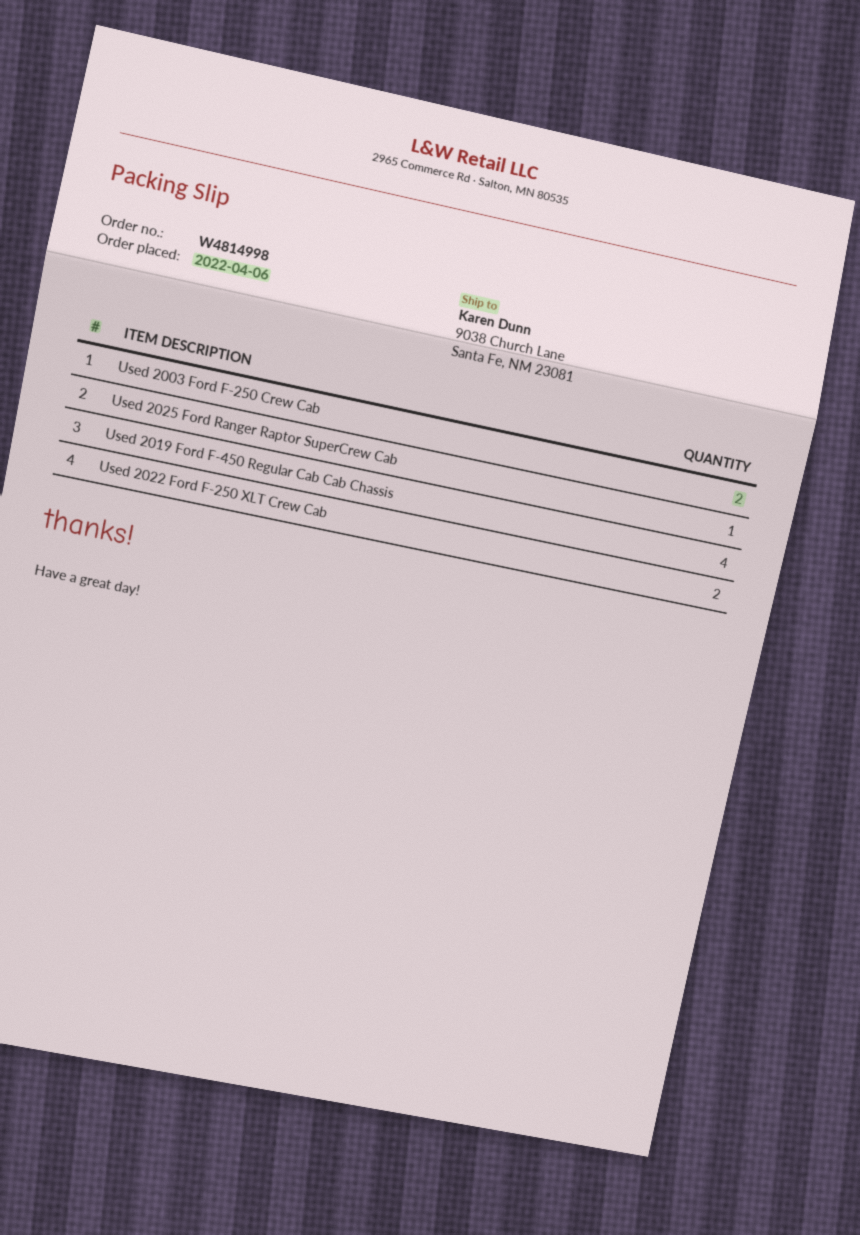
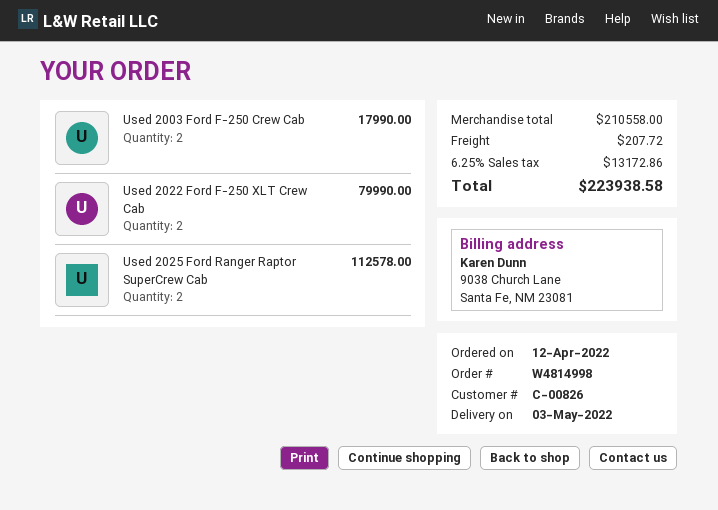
order date: 2022-04-06 -> 2022-04-12
Used 2025 Ford Ranger Raptor SuperCrew Cab: 1 -> 2
Used 2019 Ford F-450 Regular Cab Cab Chassis: 4 -> none

